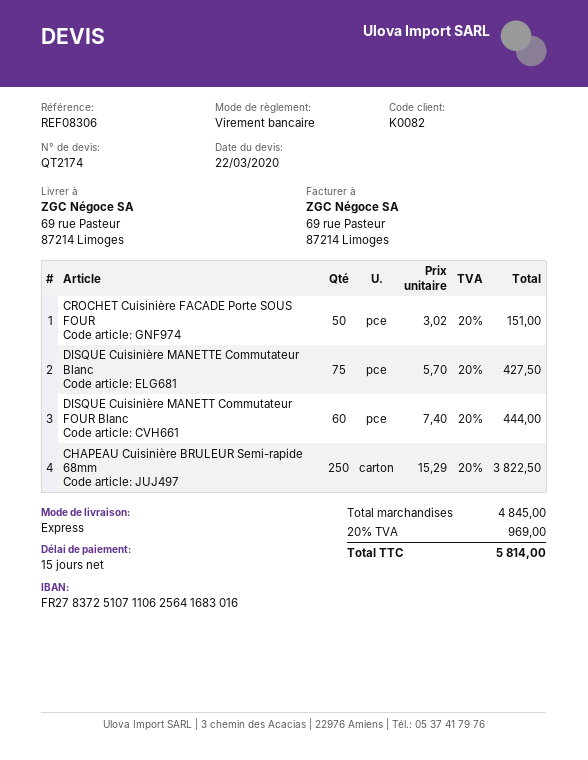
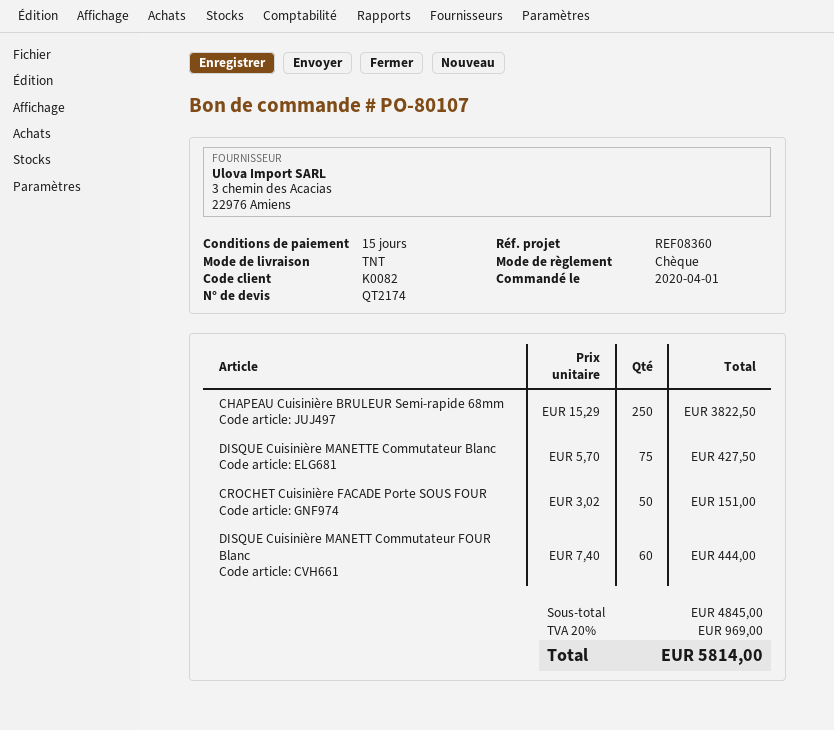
reference: REF08306 -> REF08360
payment method: bank transfer -> cheque
shipping method: express -> TNT

